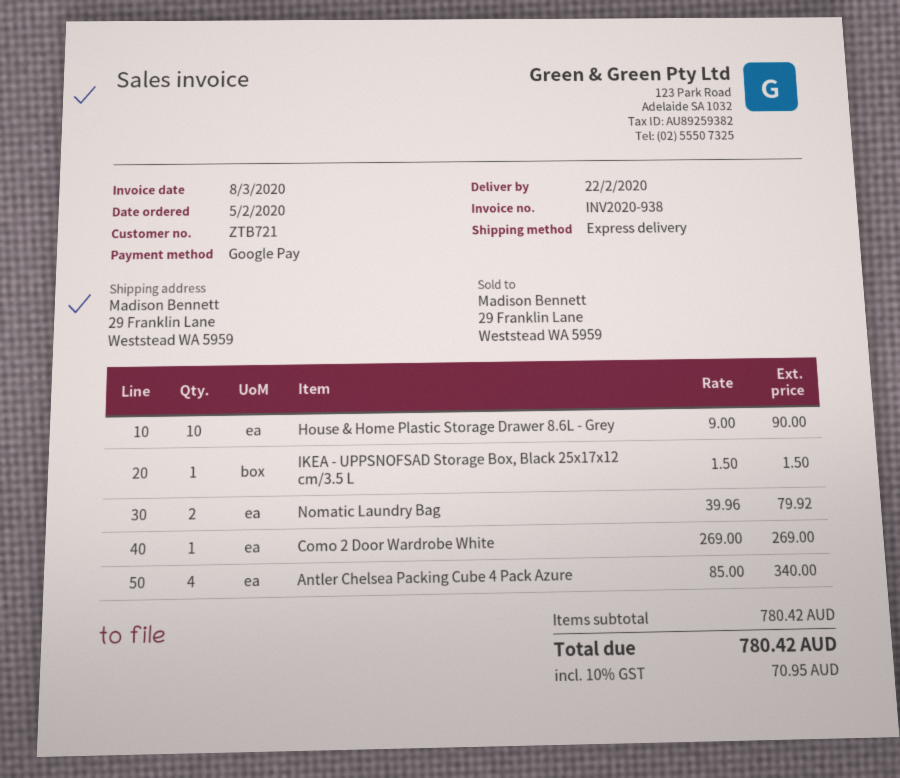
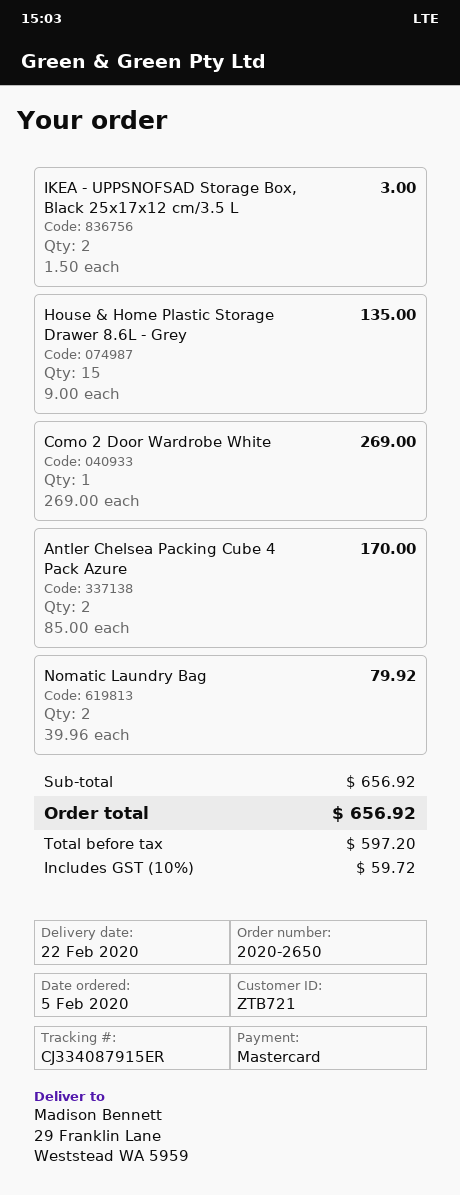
payment method: Google Pay -> Mastercard
House & Home Plastic Storage Drawer 8.6L - Grey: 10 x 9.00 = 90.00 -> 15 x 9.00 = 135.00
IKEA - UPPSNOFSAD Storage Box, Black 25x17x12 cm/3.5 L: 1 x 1.50 = 1.50 -> 2 x 1.50 = 3.00
Antler Chelsea Packing Cube 4 Pack Azure: 4 x 85.00 = 340.00 -> 2 x 85.00 = 170.00
subtotal: 780.42 -> 656.92
tax: 10% = 70.95 -> 10% = 59.72
total: 780.42 -> 656.92

